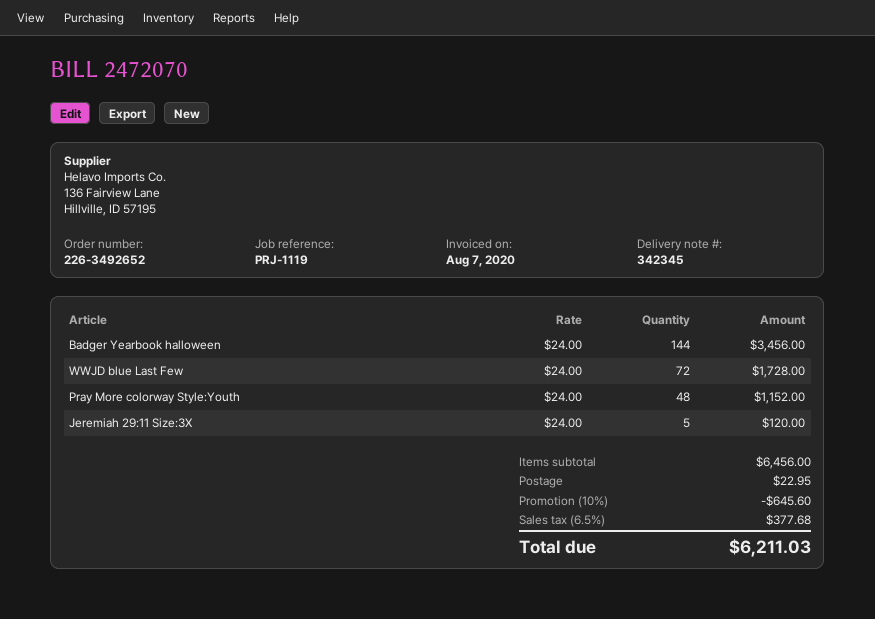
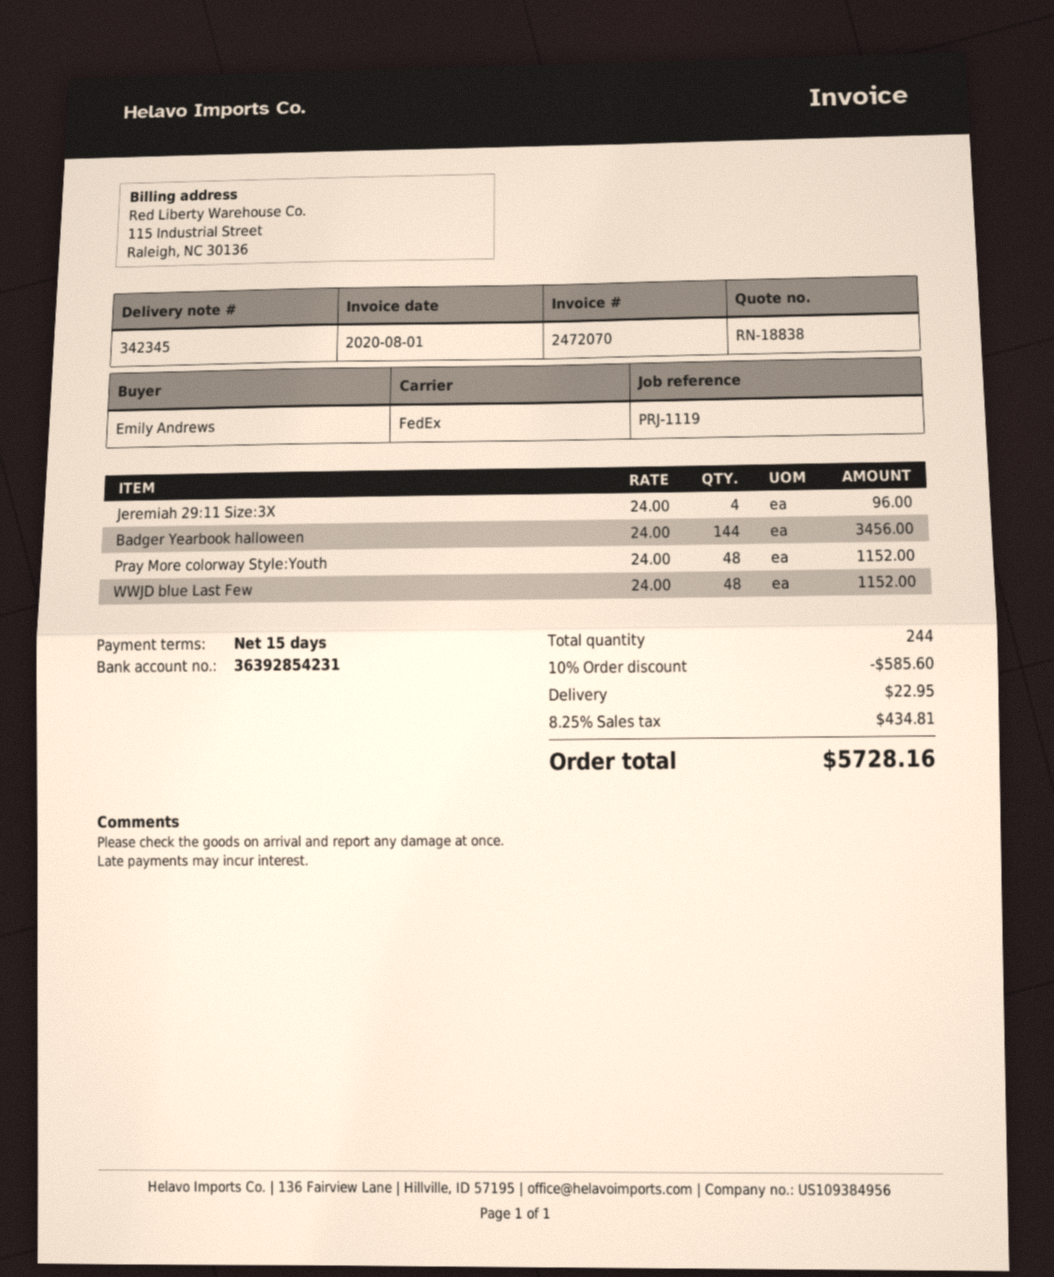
invoice date: 2020-08-07 -> 2020-08-01
WWJD blue Last Few: 72 x 24.00 = 1728.00 -> 48 x 24.00 = 1152.00
Jeremiah 29:11 Size:3X: 5 x 24.00 = 120.00 -> 4 x 24.00 = 96.00
discount: 10% = 645.60 -> 10% = 585.60
tax: 6.5% = 377.68 -> 8.25% = 434.81
total: 6211.03 -> 5728.16

